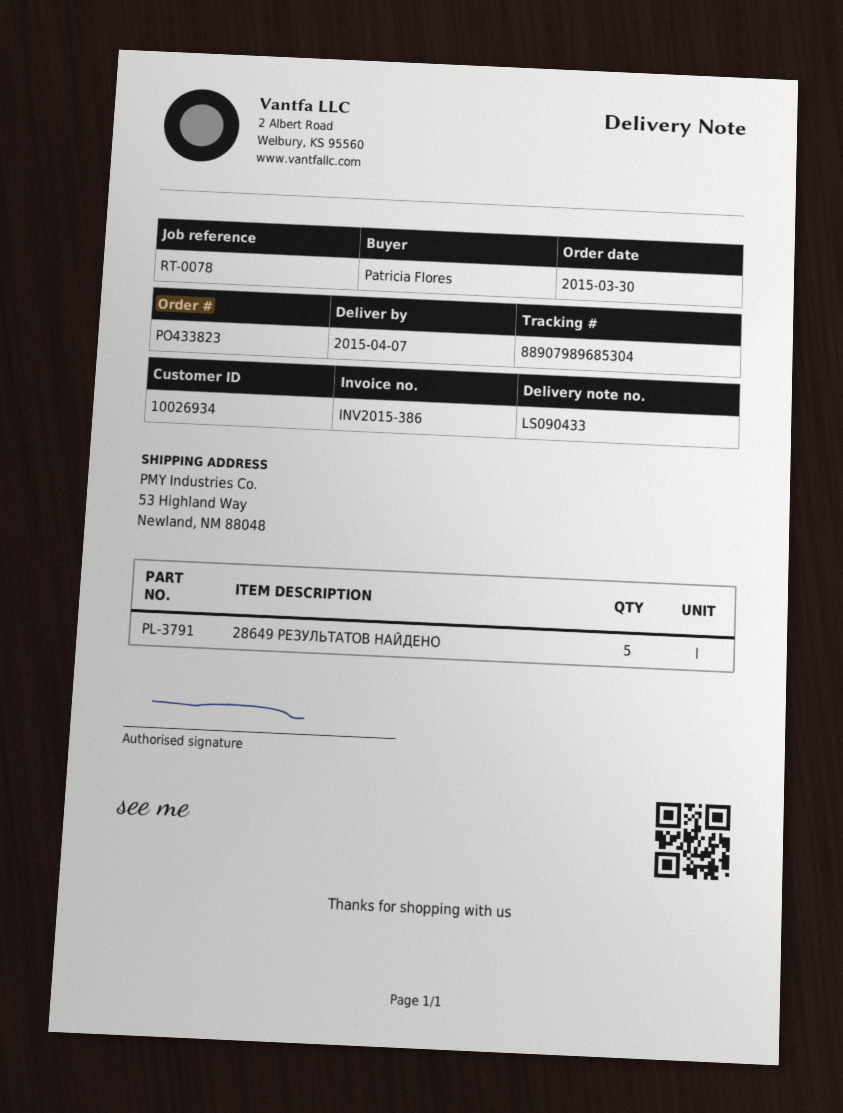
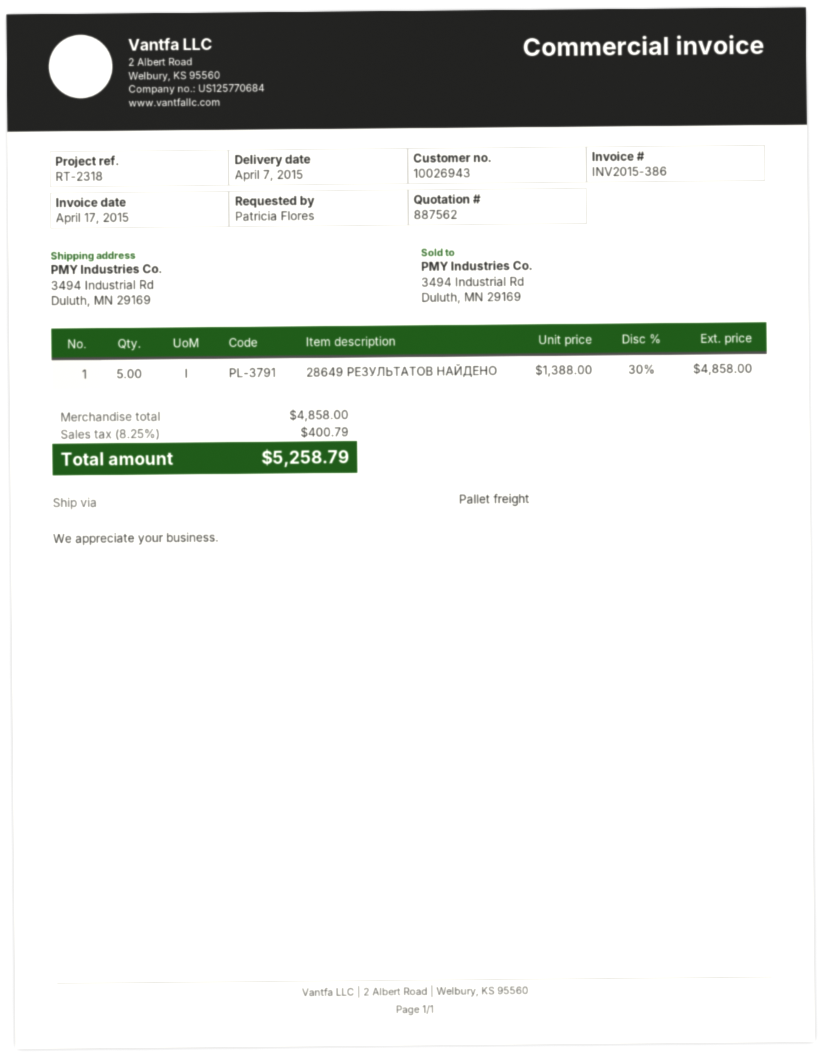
customer number: 10026934 -> 10026943
reference: RT-0078 -> RT-2318
ship to: 53 Highland Way, Newland, NM 88048 -> 3494 Industrial Rd, Duluth, MN 29169

